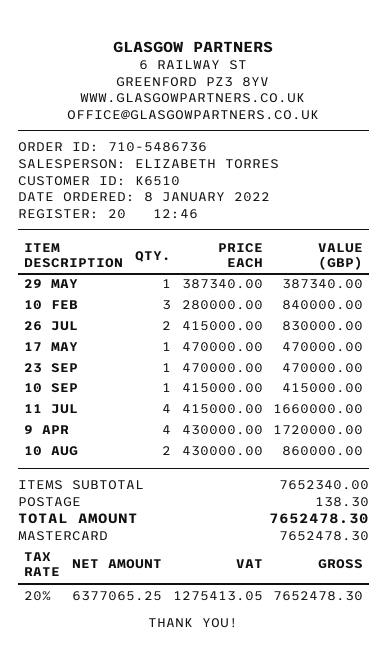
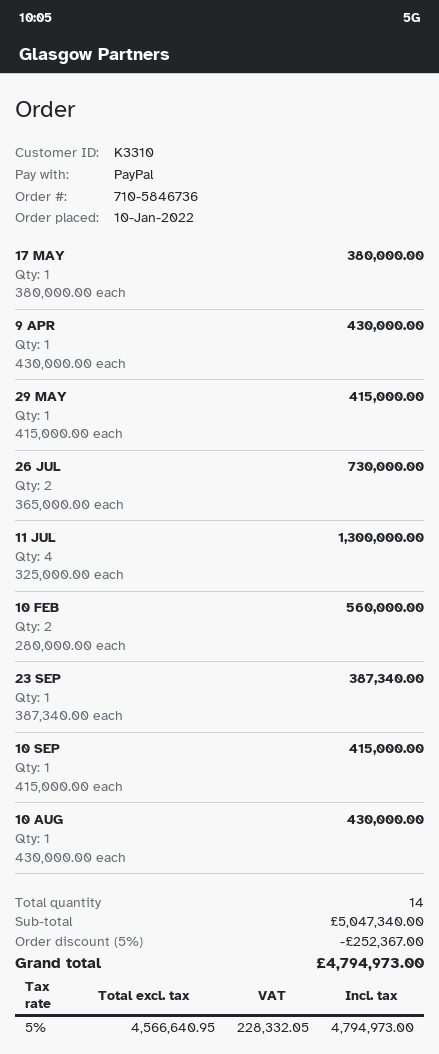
order number: 710-5486736 -> 710-5846736
order date: 2022-01-08 -> 2022-01-10
customer number: K6510 -> K3310
payment method: Mastercard -> PayPal
29 MAY: 1 x 387340.00 = 387340.00 -> 1 x 415000.00 = 415000.00
10 FEB: 3 x 280000.00 = 840000.00 -> 2 x 280000.00 = 560000.00
26 JUL: 2 x 415000.00 = 830000.00 -> 2 x 365000.00 = 730000.00
17 MAY: 1 x 470000.00 = 470000.00 -> 1 x 380000.00 = 380000.00
23 SEP: 1 x 470000.00 = 470000.00 -> 1 x 387340.00 = 387340.00
11 JUL: 4 x 415000.00 = 1660000.00 -> 4 x 325000.00 = 1300000.00
9 APR: 4 x 430000.00 = 1720000.00 -> 1 x 430000.00 = 430000.00
10 AUG: 2 x 430000.00 = 860000.00 -> 1 x 430000.00 = 430000.00
subtotal: 7652340.00 -> 5047340.00
discount: none -> 5% = 252367.00
shipping: 138.30 -> none
net: 6377065.25 -> 4566640.95
tax: 20% = 1275413.05 -> 5% = 228332.05
total: 7652478.30 -> 4794973.00

